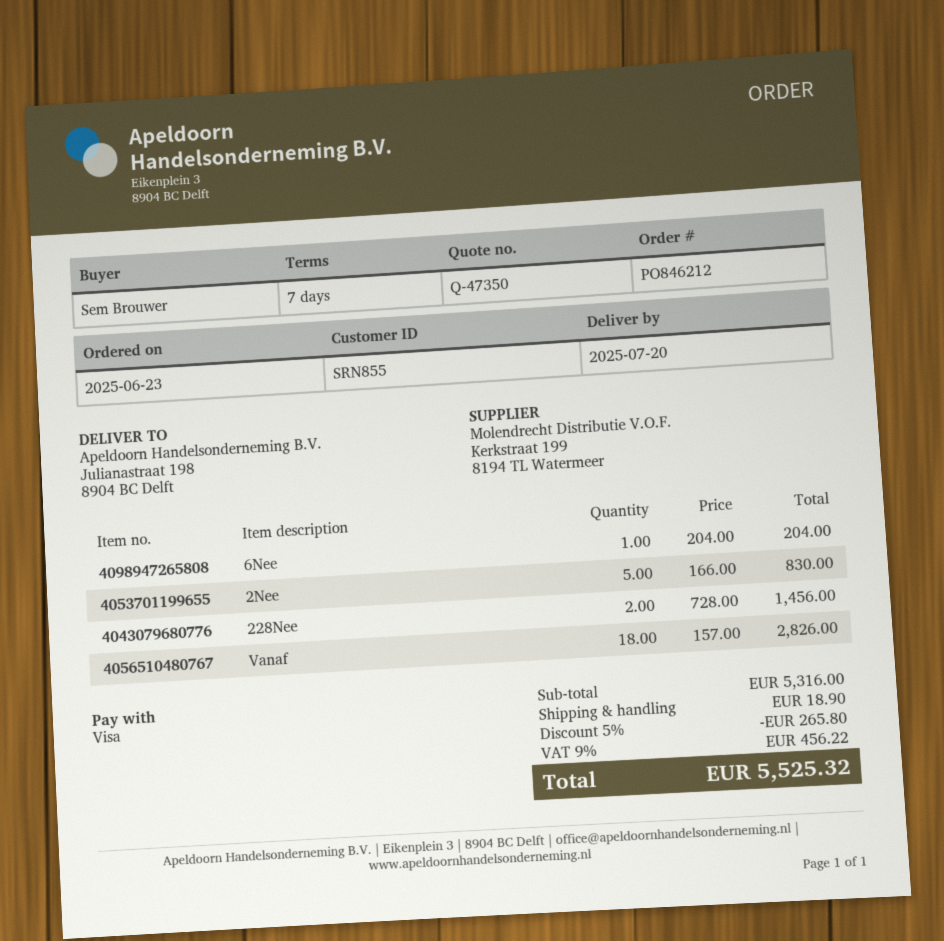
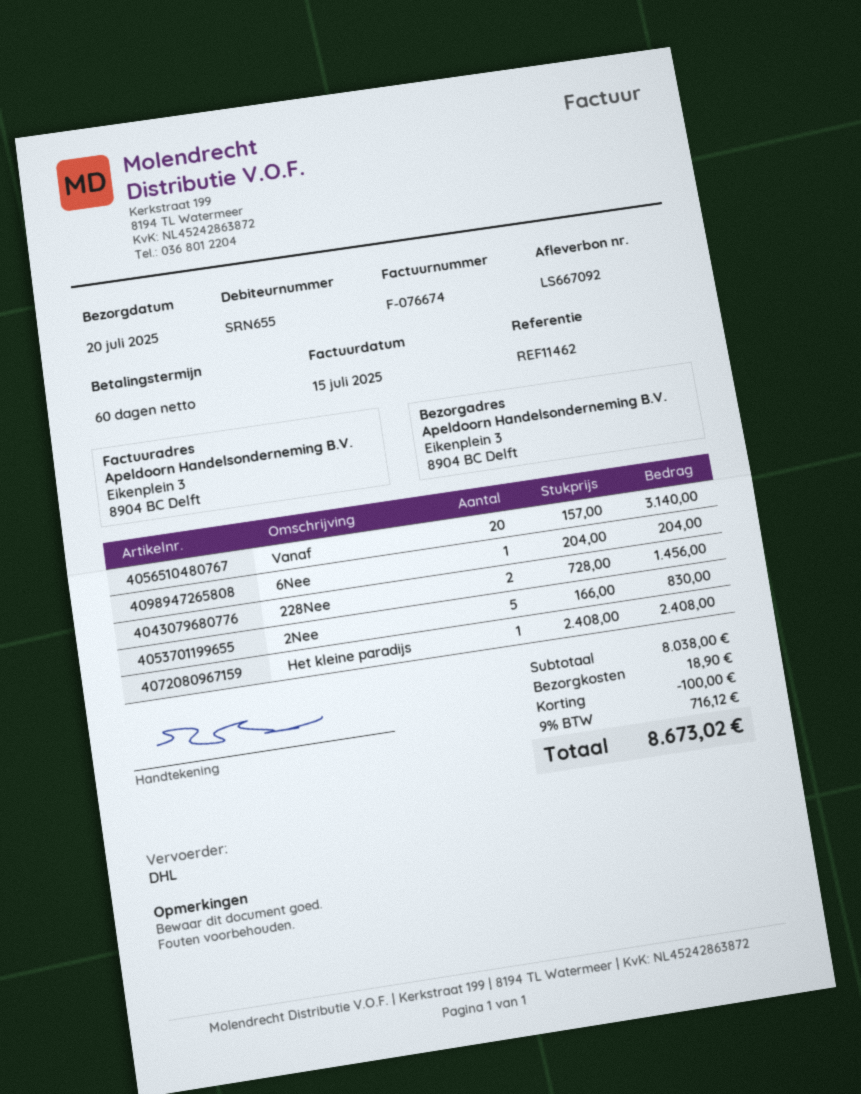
payment terms: 7 days -> 60 days
customer number: SRN855 -> SRN655
ship to: Julianastraat 198, 8904 BC Delft -> Eikenplein 3, 8904 BC Delft
Vanaf: 18 x 157.00 = 2826.00 -> 20 x 157.00 = 3140.00
Het kleine paradijs: none -> 1 x 2408.00 = 2408.00
subtotal: 5316.00 -> 8038.00
discount: 265.80 -> 100.00
tax: 9% = 456.22 -> 9% = 716.12
total: 5525.32 -> 8673.02

